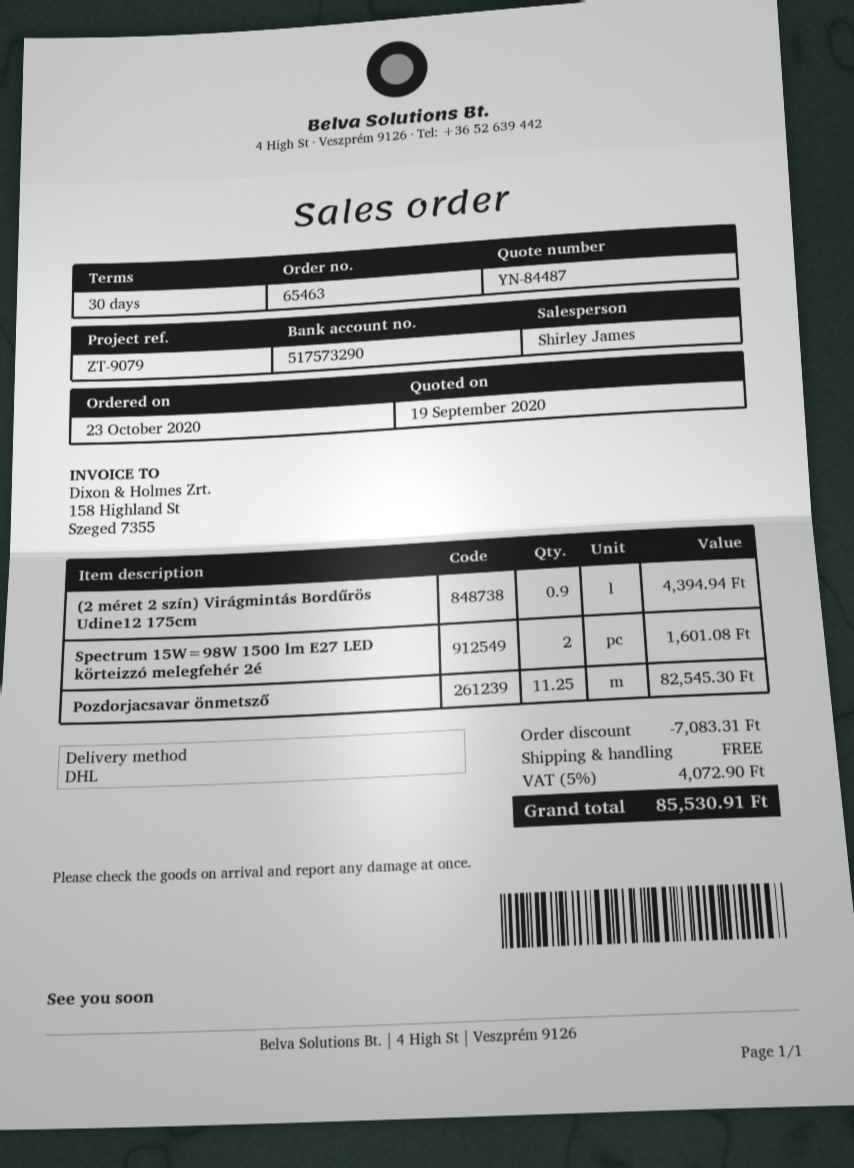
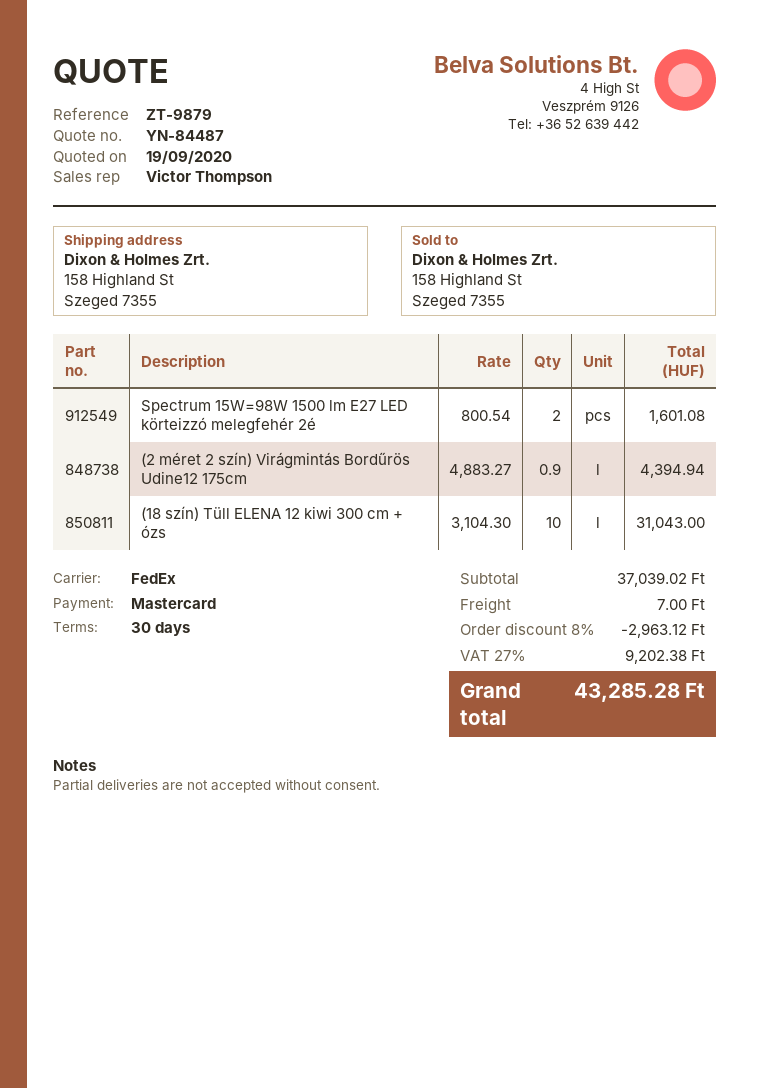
reference: ZT-9079 -> ZT-9879
sales rep: Shirley James -> Victor Thompson
shipping method: DHL -> FedEx
Pozdorjacsavar önmetsző: 11.25 for 82545.30 -> none
(18 szín) Tüll ELENA 12 kiwi 300 cm + ózs: none -> 10 for 31043.00
discount: 7083.31 -> 2963.12
shipping: 0.00 -> 7.00
tax: 5% = 4072.90 -> 27% = 9202.38
total: 85530.91 -> 43285.28

